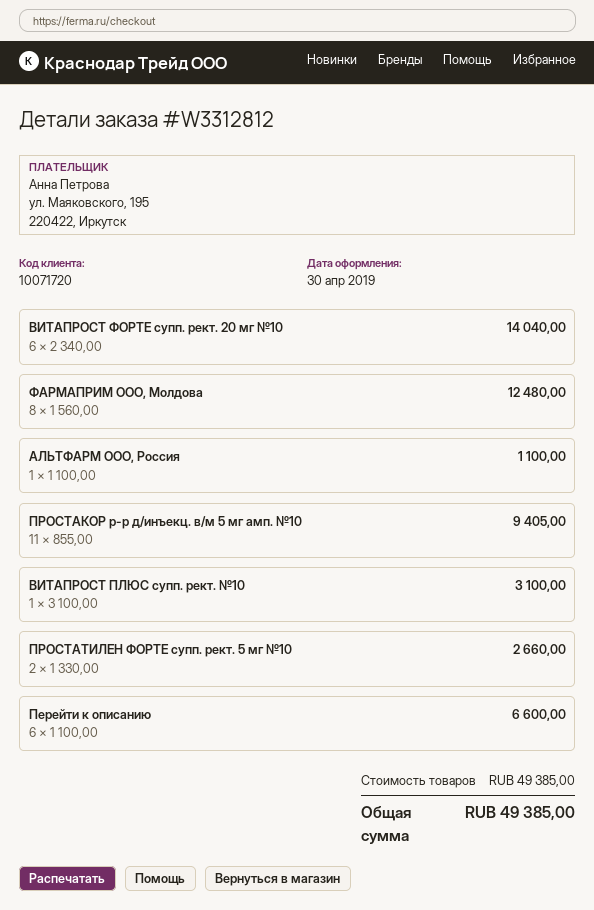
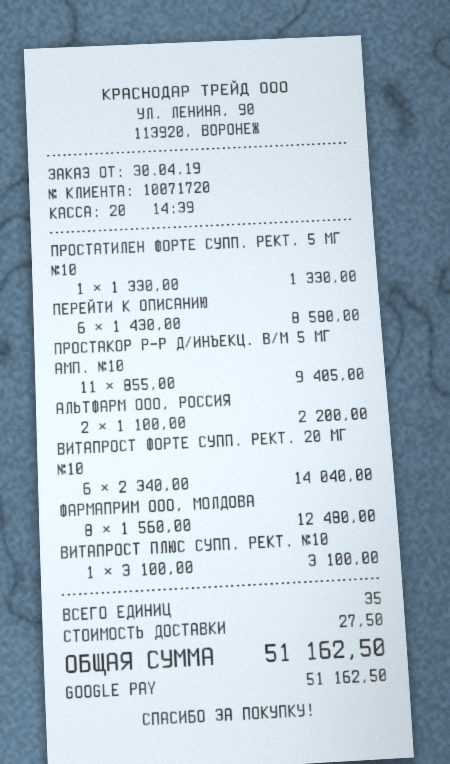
АЛЬТФАРМ ООО, Россия: 1 x 1100.00 = 1100.00 -> 2 x 1100.00 = 2200.00
ПРОСТАТИЛЕН ФОРТЕ супп. рект. 5 мг №10: 2 x 1330.00 = 2660.00 -> 1 x 1330.00 = 1330.00
Перейти к описанию: 6 x 1100.00 = 6600.00 -> 6 x 1430.00 = 8580.00
shipping: none -> 27.50
total: 49385.00 -> 51162.50

